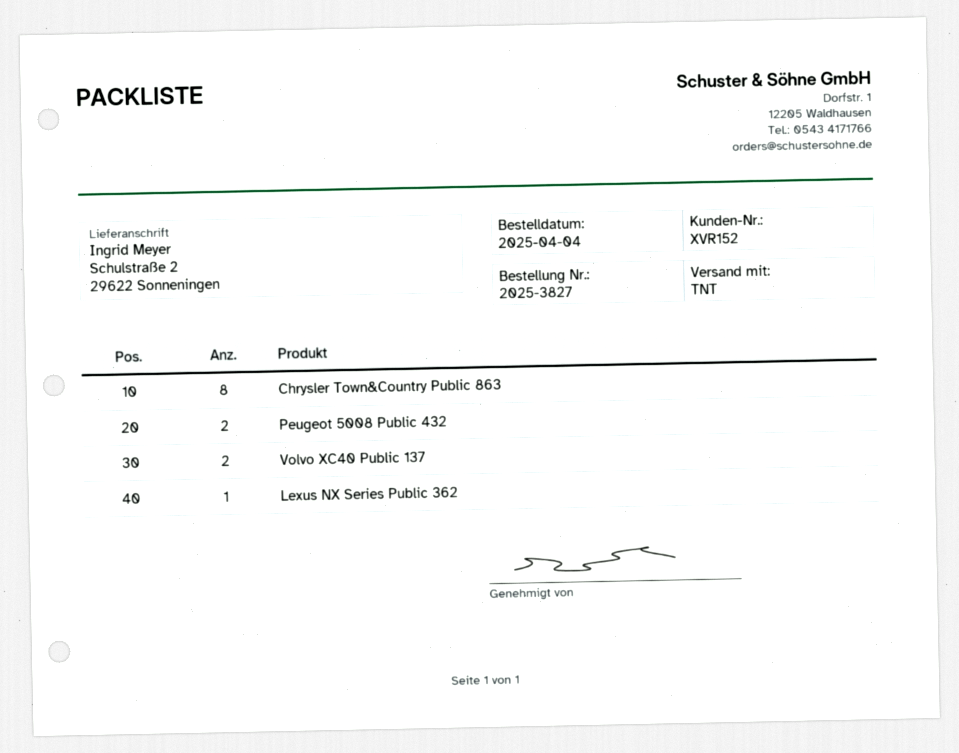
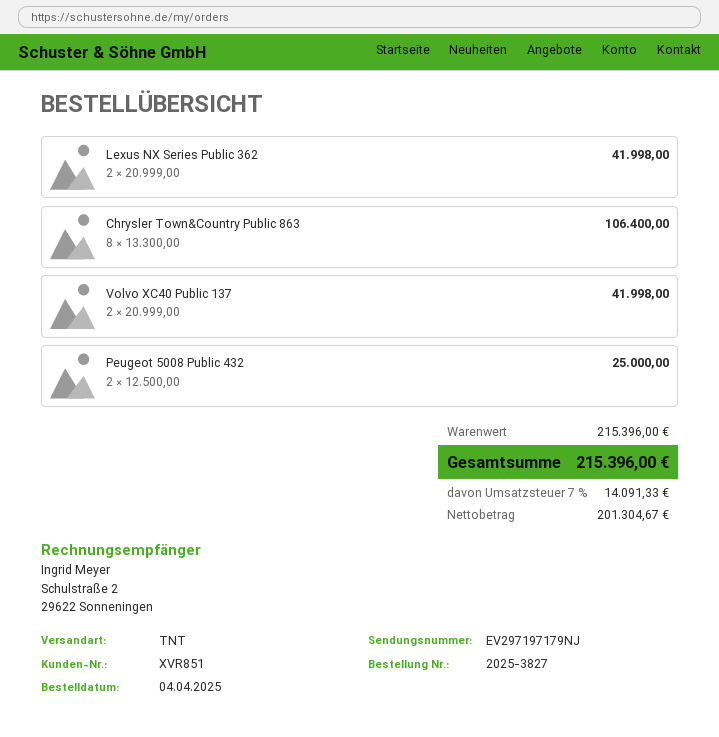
customer number: XVR152 -> XVR851
Lexus NX Series Public 362: 1 -> 2

